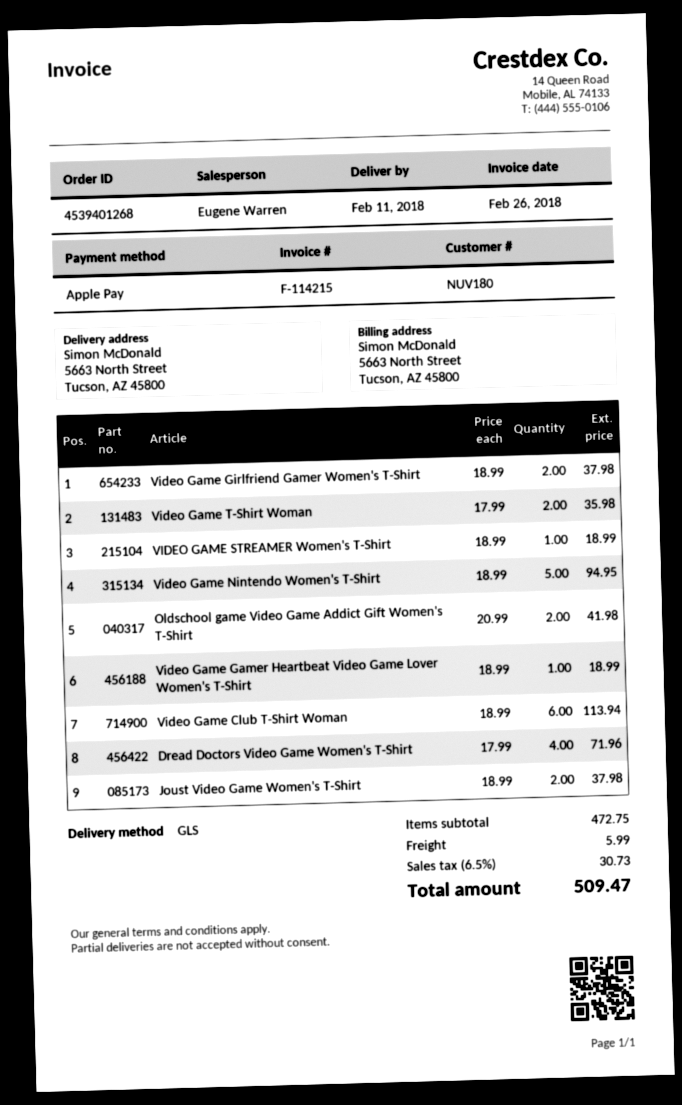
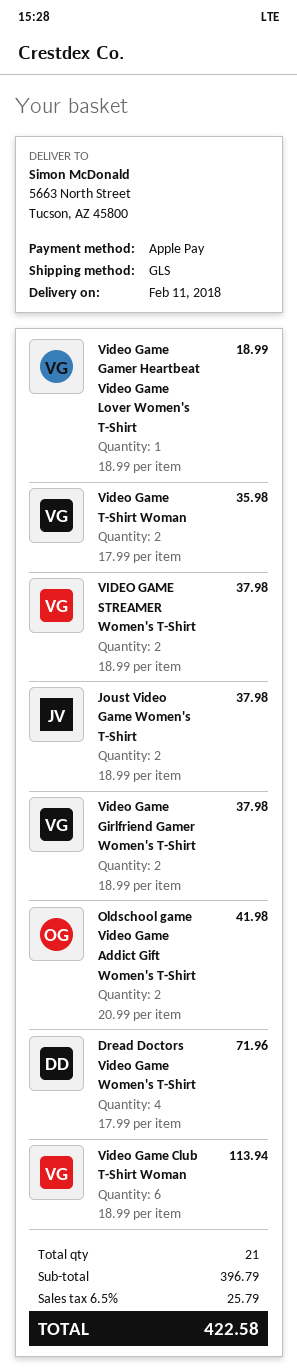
VIDEO GAME STREAMER Women's T-Shirt: 1 x 18.99 = 18.99 -> 2 x 18.99 = 37.98
Video Game Nintendo Women's T-Shirt: 5 x 18.99 = 94.95 -> none
subtotal: 472.75 -> 396.79
shipping: 5.99 -> none
tax: 6.5% = 30.73 -> 6.5% = 25.79
total: 509.47 -> 422.58

